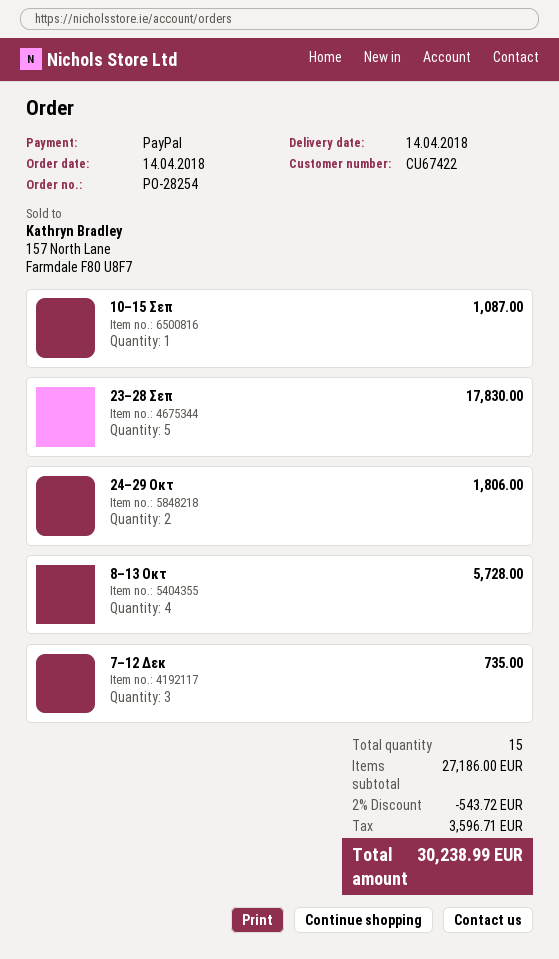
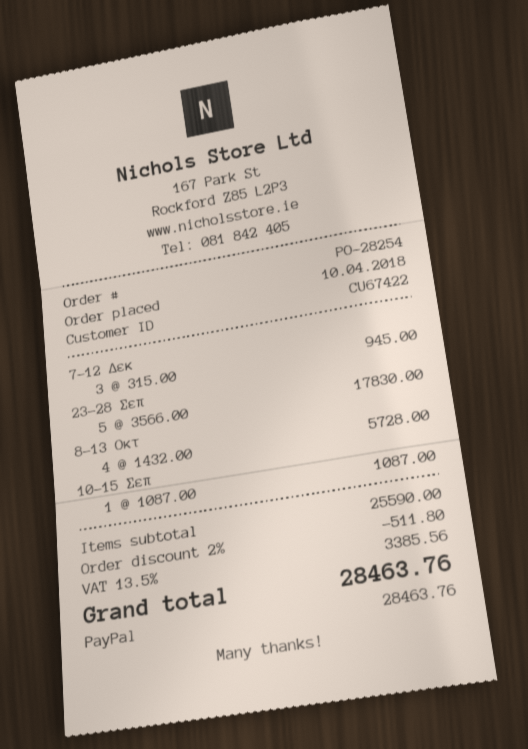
order date: 2018-04-14 -> 2018-04-10
24–29 Οκτ: 2 for 1806.00 -> none
7–12 Δεκ: 3 for 735.00 -> 3 for 945.00
subtotal: 27186.00 -> 25590.00
discount: 2% = 543.72 -> 2% = 511.80
tax: 3596.71 -> 3385.56
total: 30238.99 -> 28463.76

